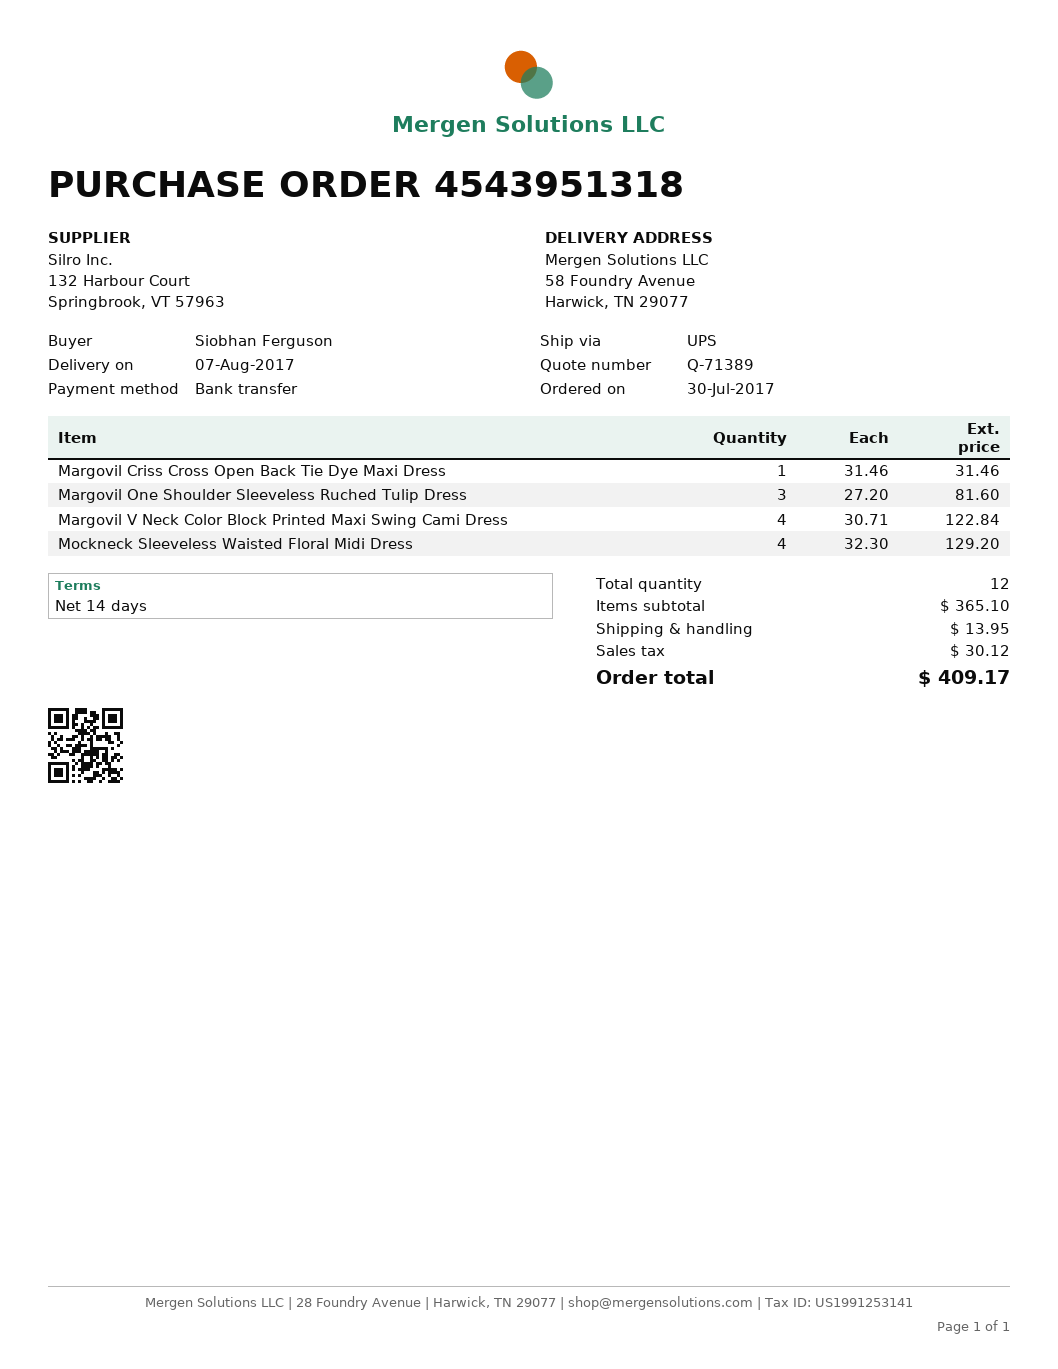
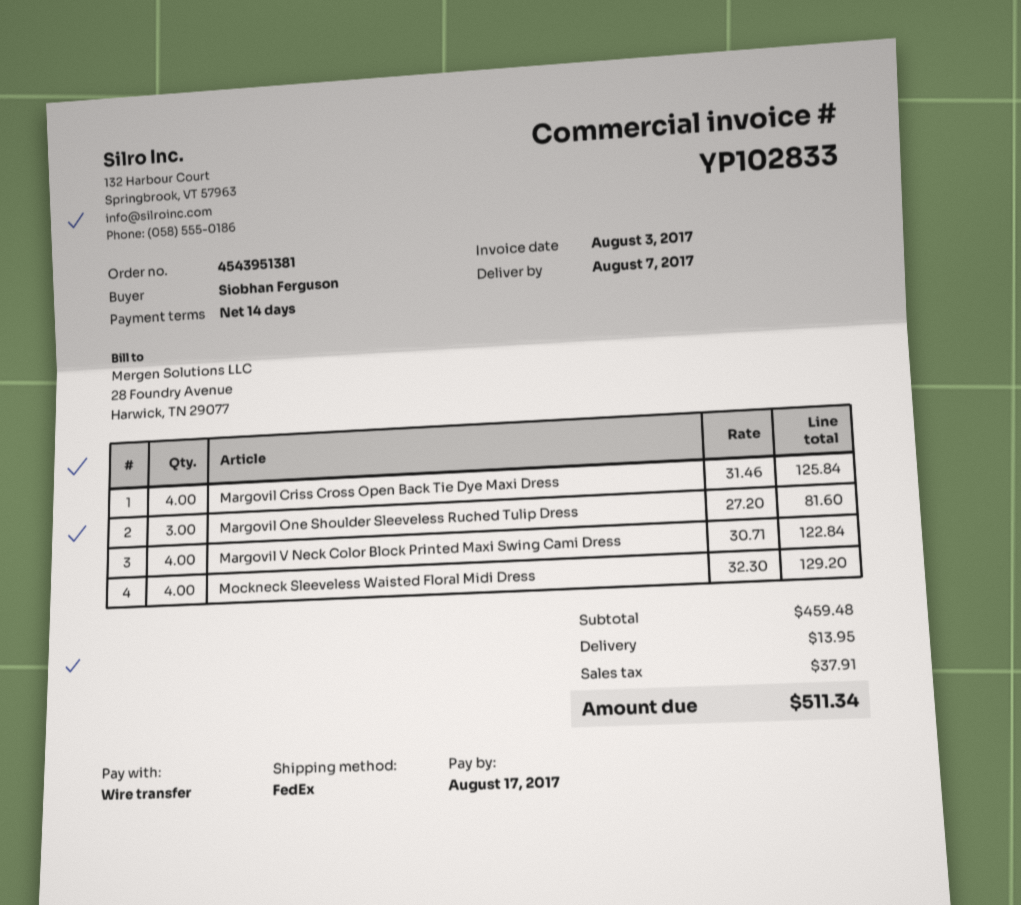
order number: 4543951318 -> 4543951381
shipping method: UPS -> FedEx
Margovil Criss Cross Open Back Tie Dye Maxi Dress: 1 x 31.46 = 31.46 -> 4 x 31.46 = 125.84
subtotal: 365.10 -> 459.48
tax: 30.12 -> 37.91
total: 409.17 -> 511.34

